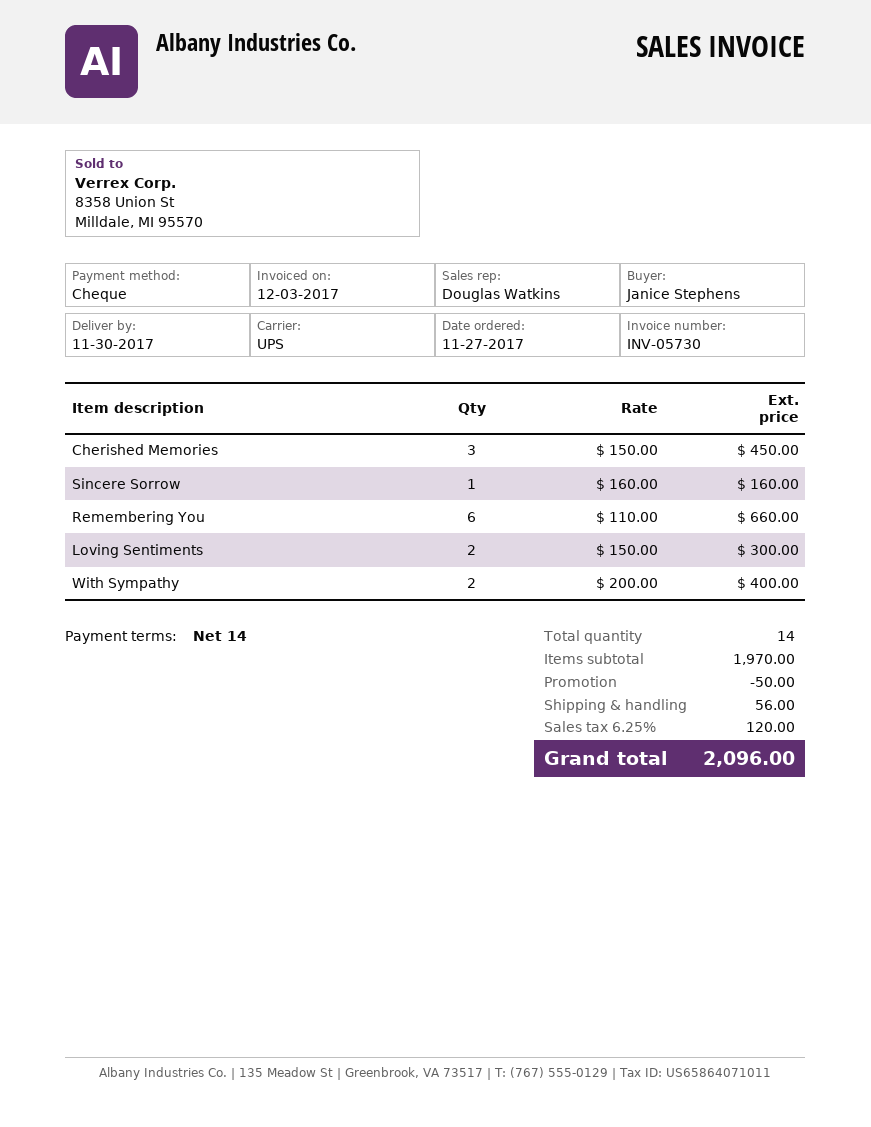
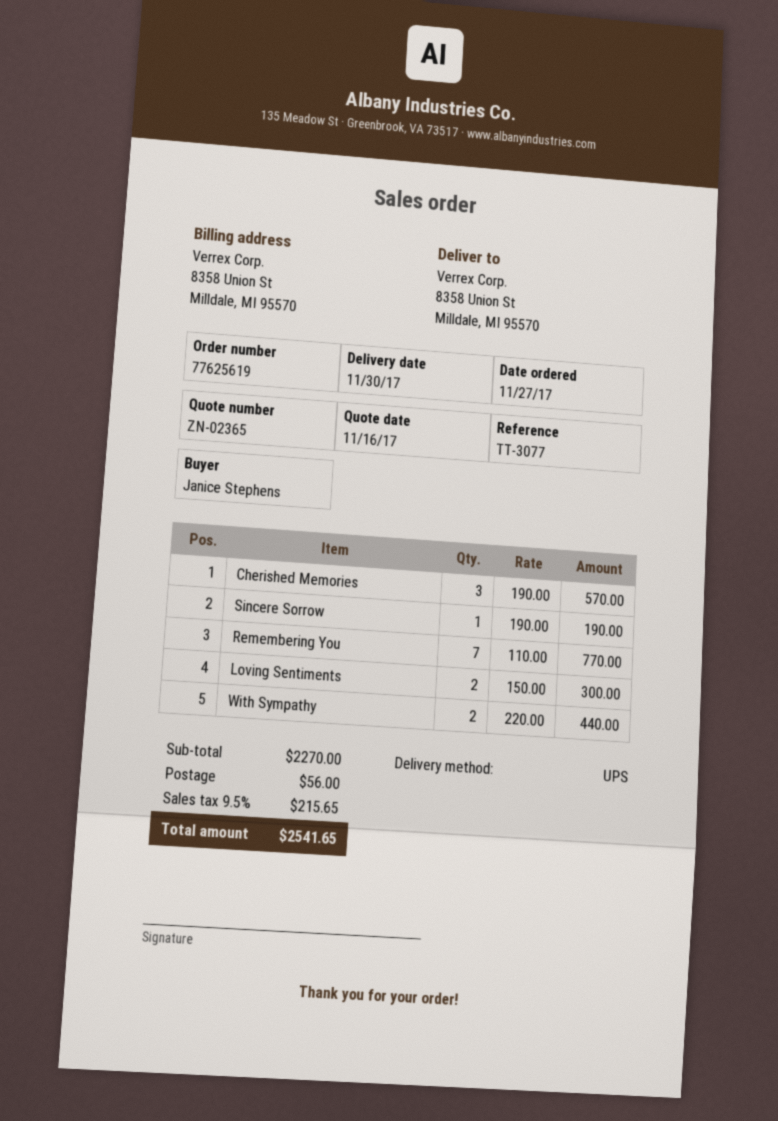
Cherished Memories: 3 x 150.00 = 450.00 -> 3 x 190.00 = 570.00
Sincere Sorrow: 1 x 160.00 = 160.00 -> 1 x 190.00 = 190.00
Remembering You: 6 x 110.00 = 660.00 -> 7 x 110.00 = 770.00
With Sympathy: 2 x 200.00 = 400.00 -> 2 x 220.00 = 440.00
subtotal: 1970.00 -> 2270.00
discount: 50.00 -> none
tax: 6.25% = 120.00 -> 9.5% = 215.65
total: 2096.00 -> 2541.65

